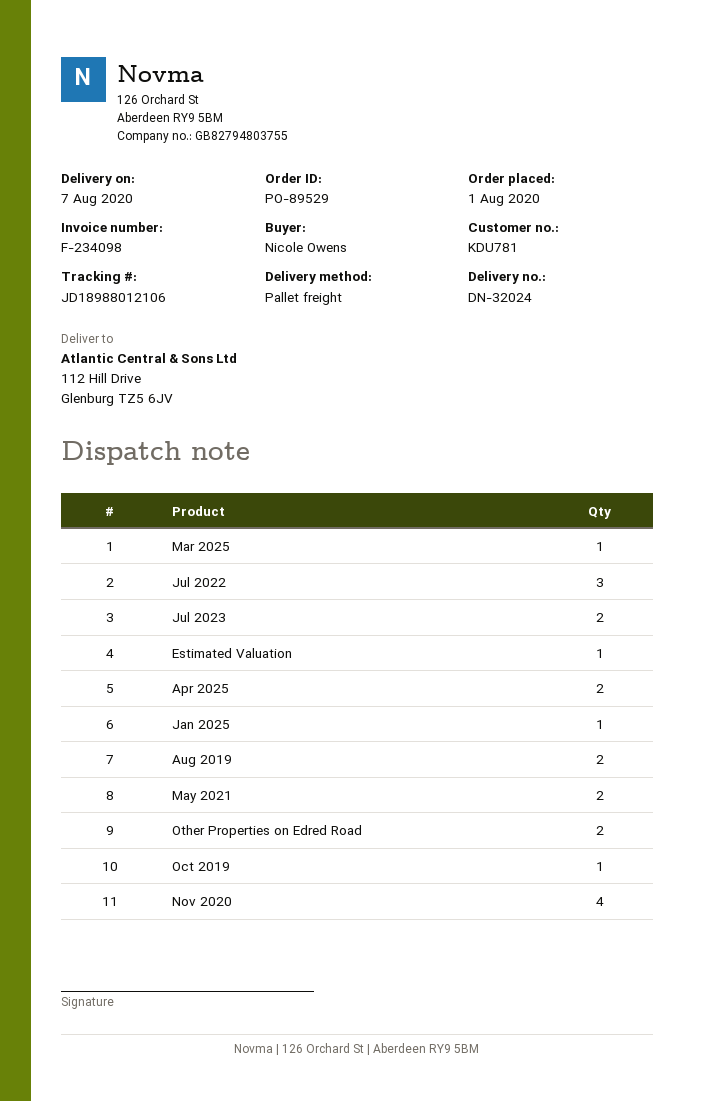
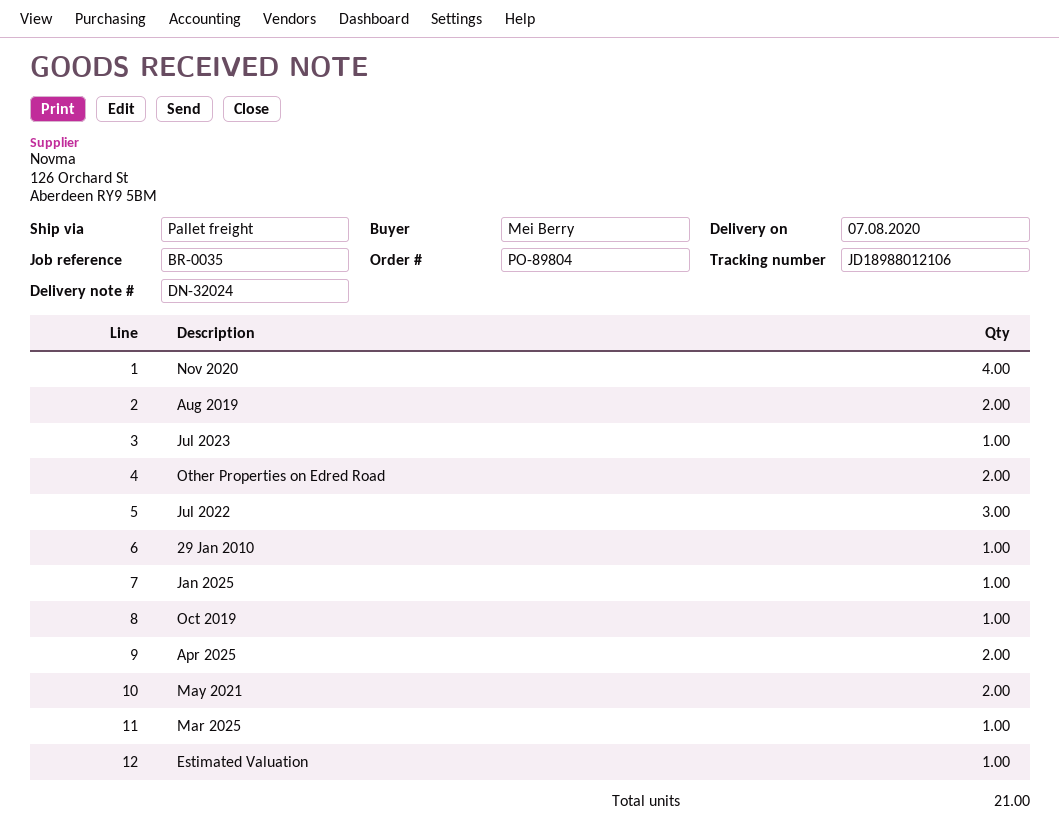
order number: PO-89529 -> PO-89804
ordered by: Nicole Owens -> Mei Berry
Jul 2023: 2 -> 1
29 Jan 2010: none -> 1

